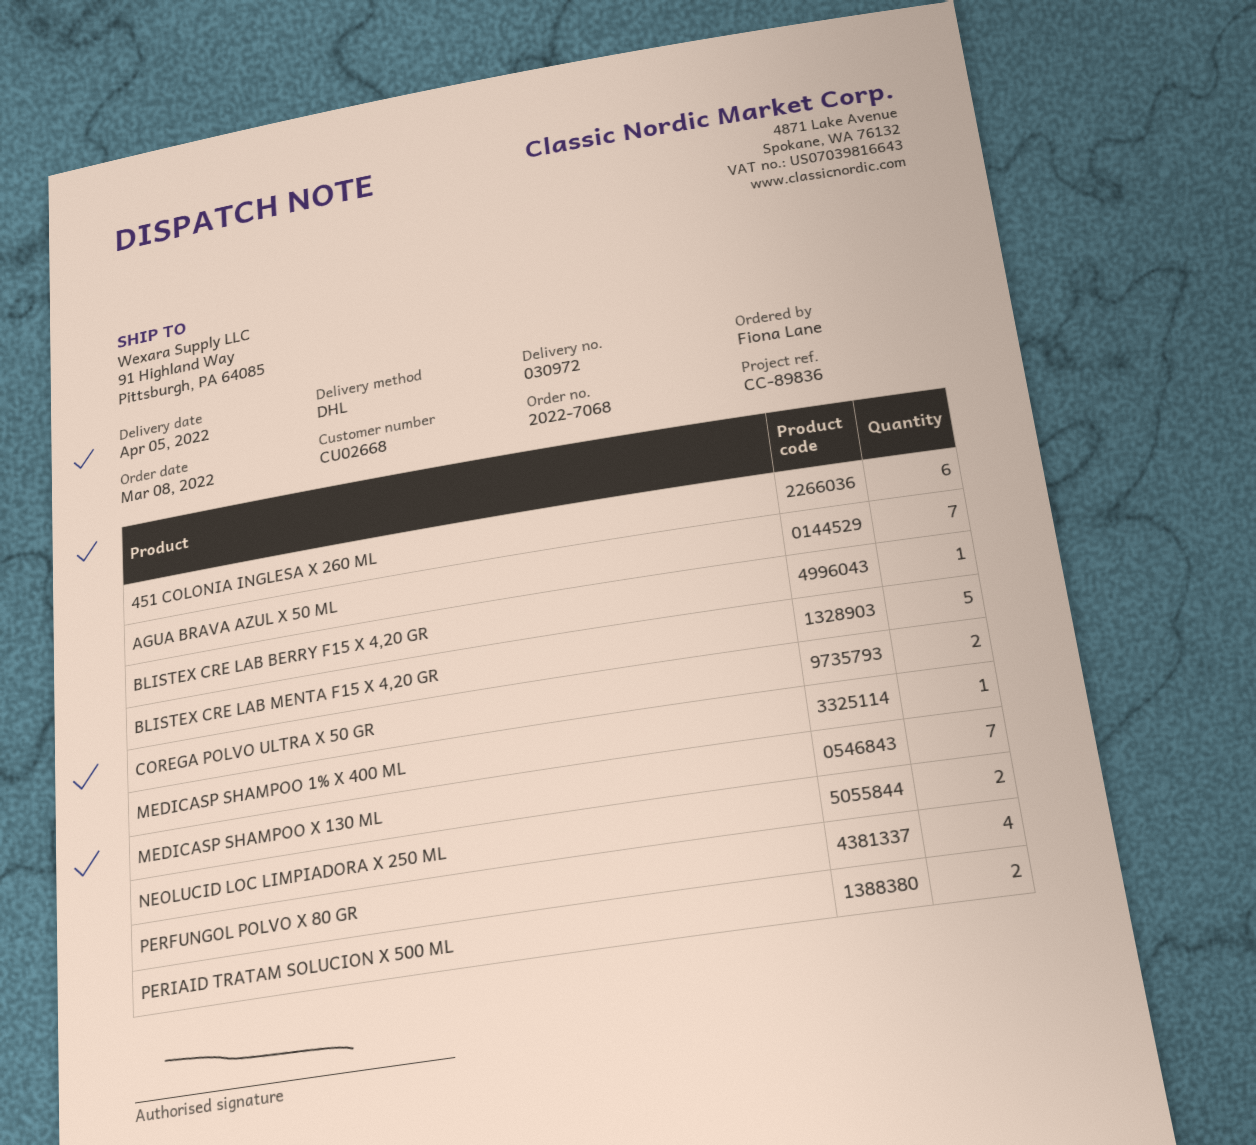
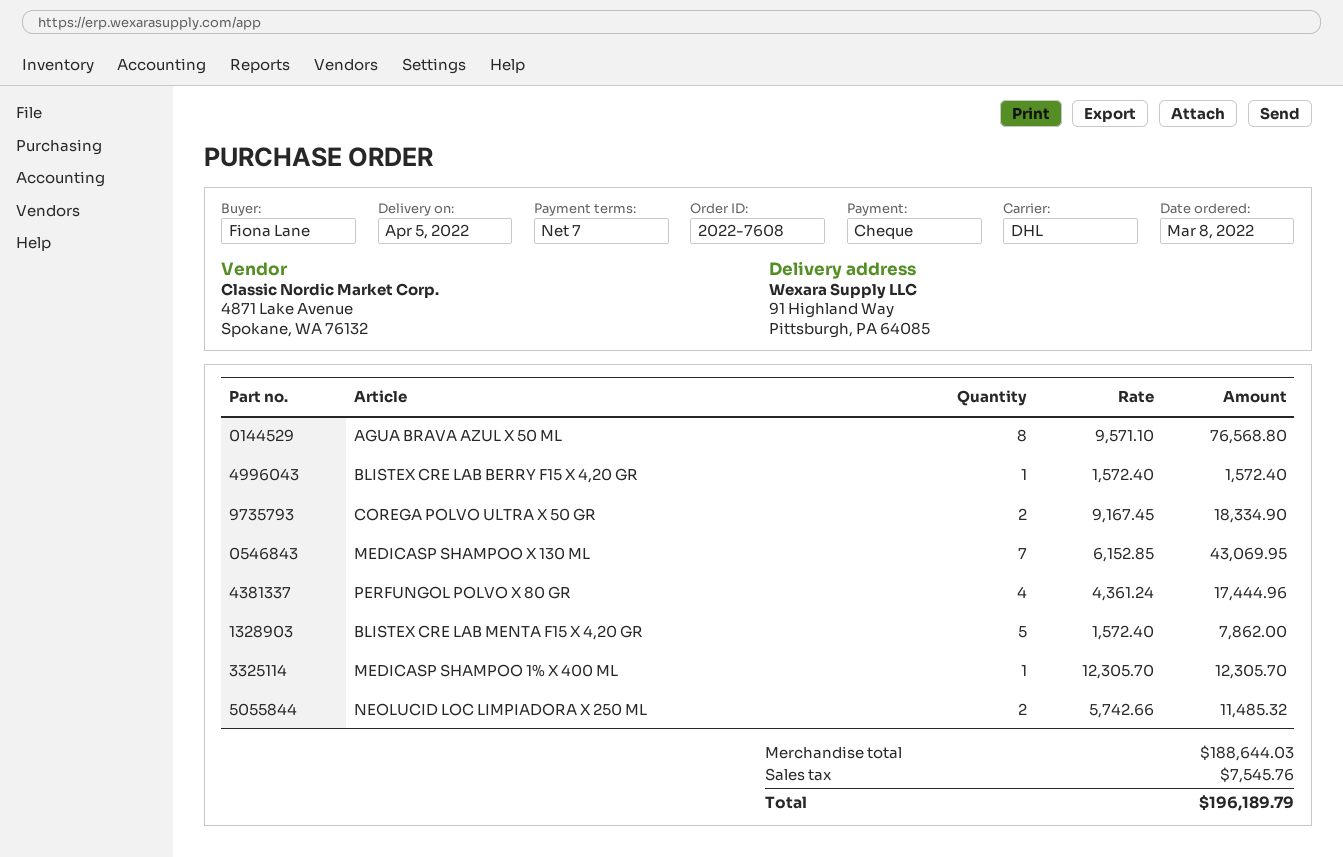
order number: 2022-7068 -> 2022-7608
451 COLONIA INGLESA X 260 ML: 6 -> none
AGUA BRAVA AZUL X 50 ML: 7 -> 8
PERIAID TRATAM SOLUCION X 500 ML: 2 -> none

